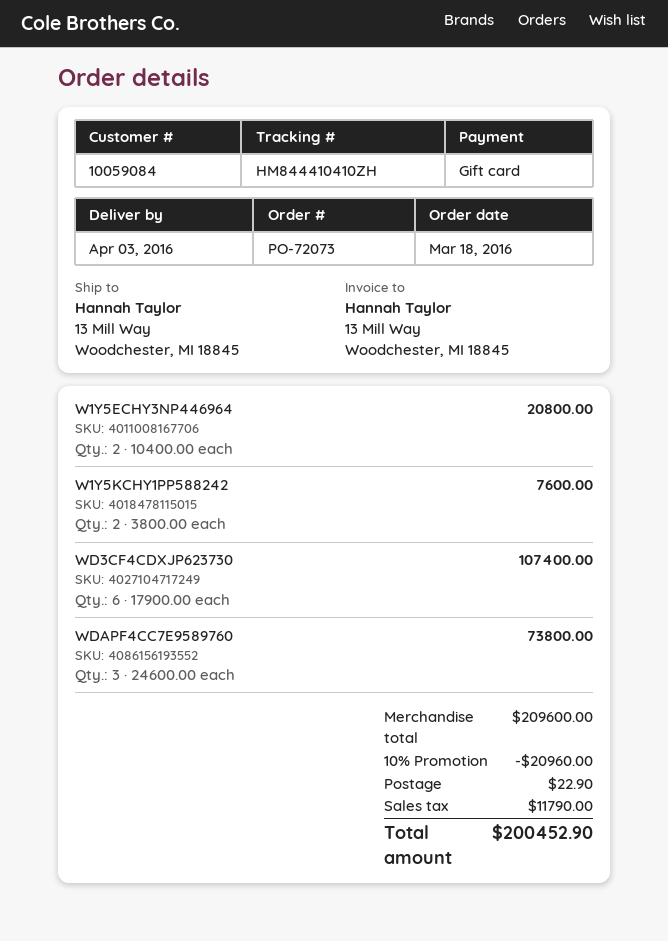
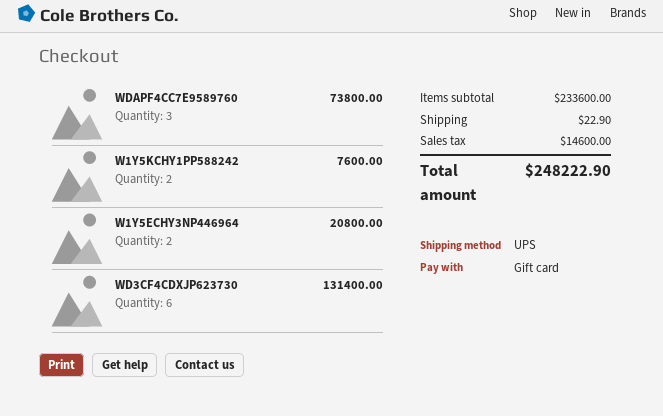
WD3CF4CDXJP623730: 6 for 107400.00 -> 6 for 131400.00
subtotal: 209600.00 -> 233600.00
discount: 10% = 20960.00 -> none
tax: 11790.00 -> 14600.00
total: 200452.90 -> 248222.90

